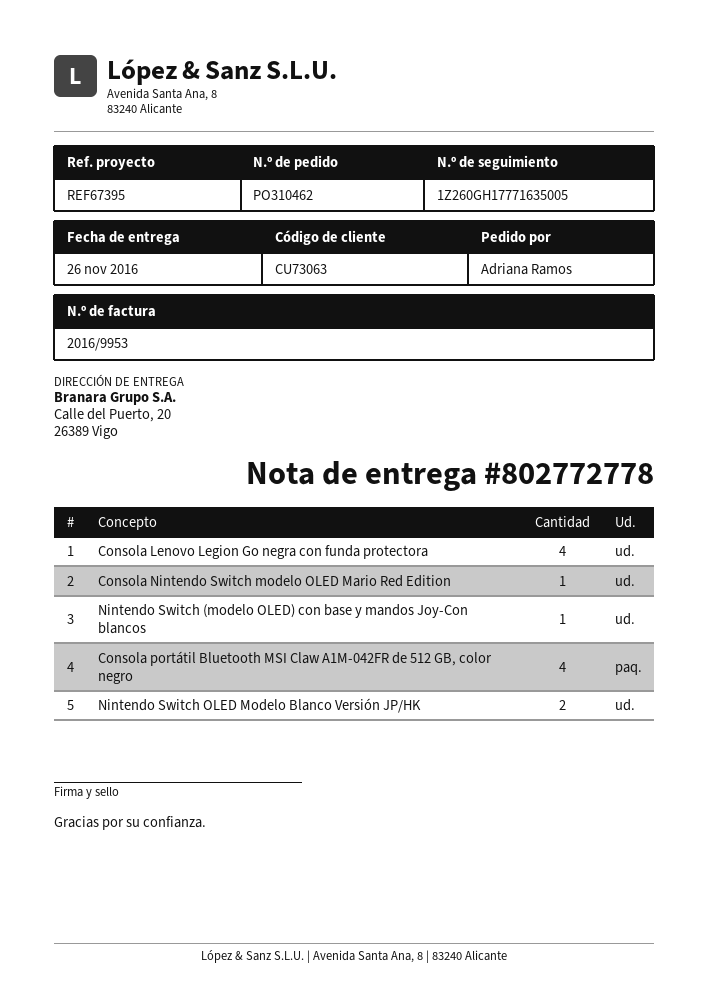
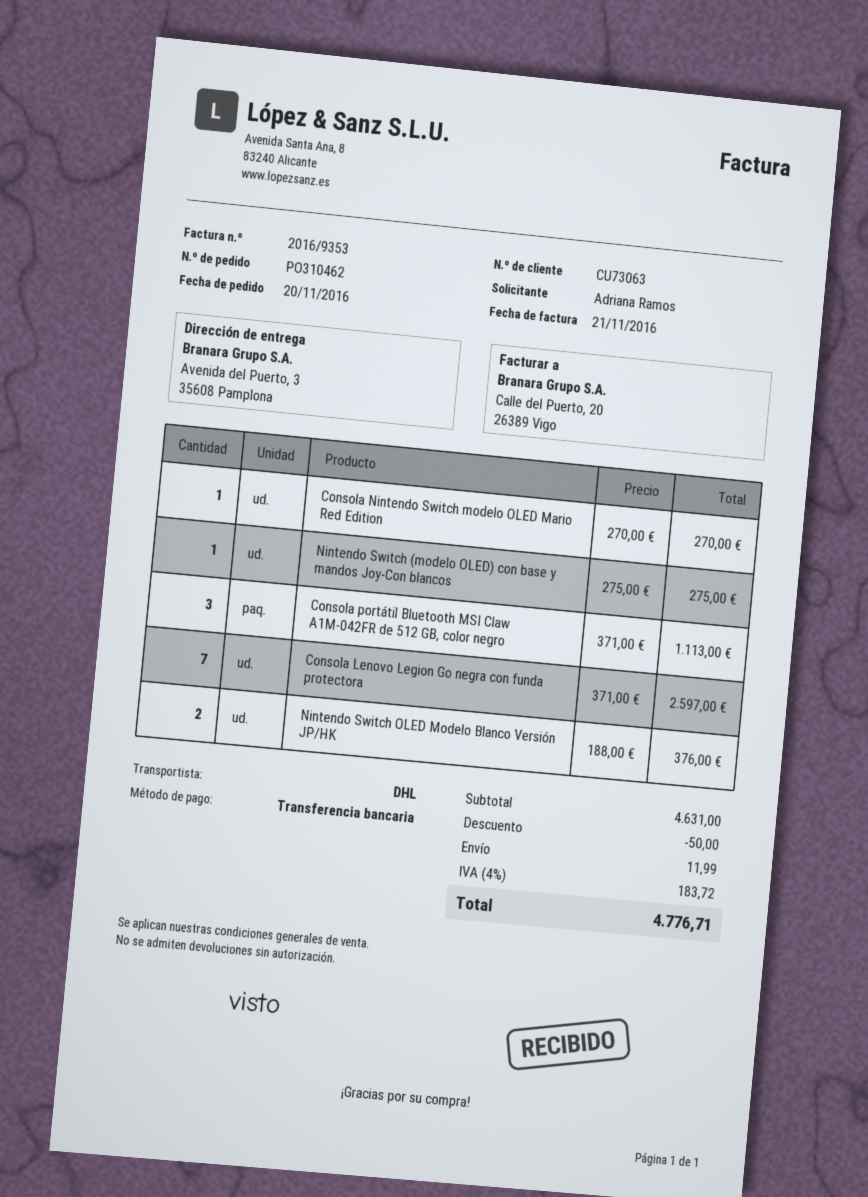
invoice number: 2016/9953 -> 2016/9353
ship to: Calle del Puerto, 20, 26389 Vigo -> Avenida del Puerto, 3, 35608 Pamplona
Consola Lenovo Legion Go negra con funda protectora: 4 -> 7
Consola portátil Bluetooth MSI Claw A1M-042FR de 512 GB, color negro: 4 -> 3

